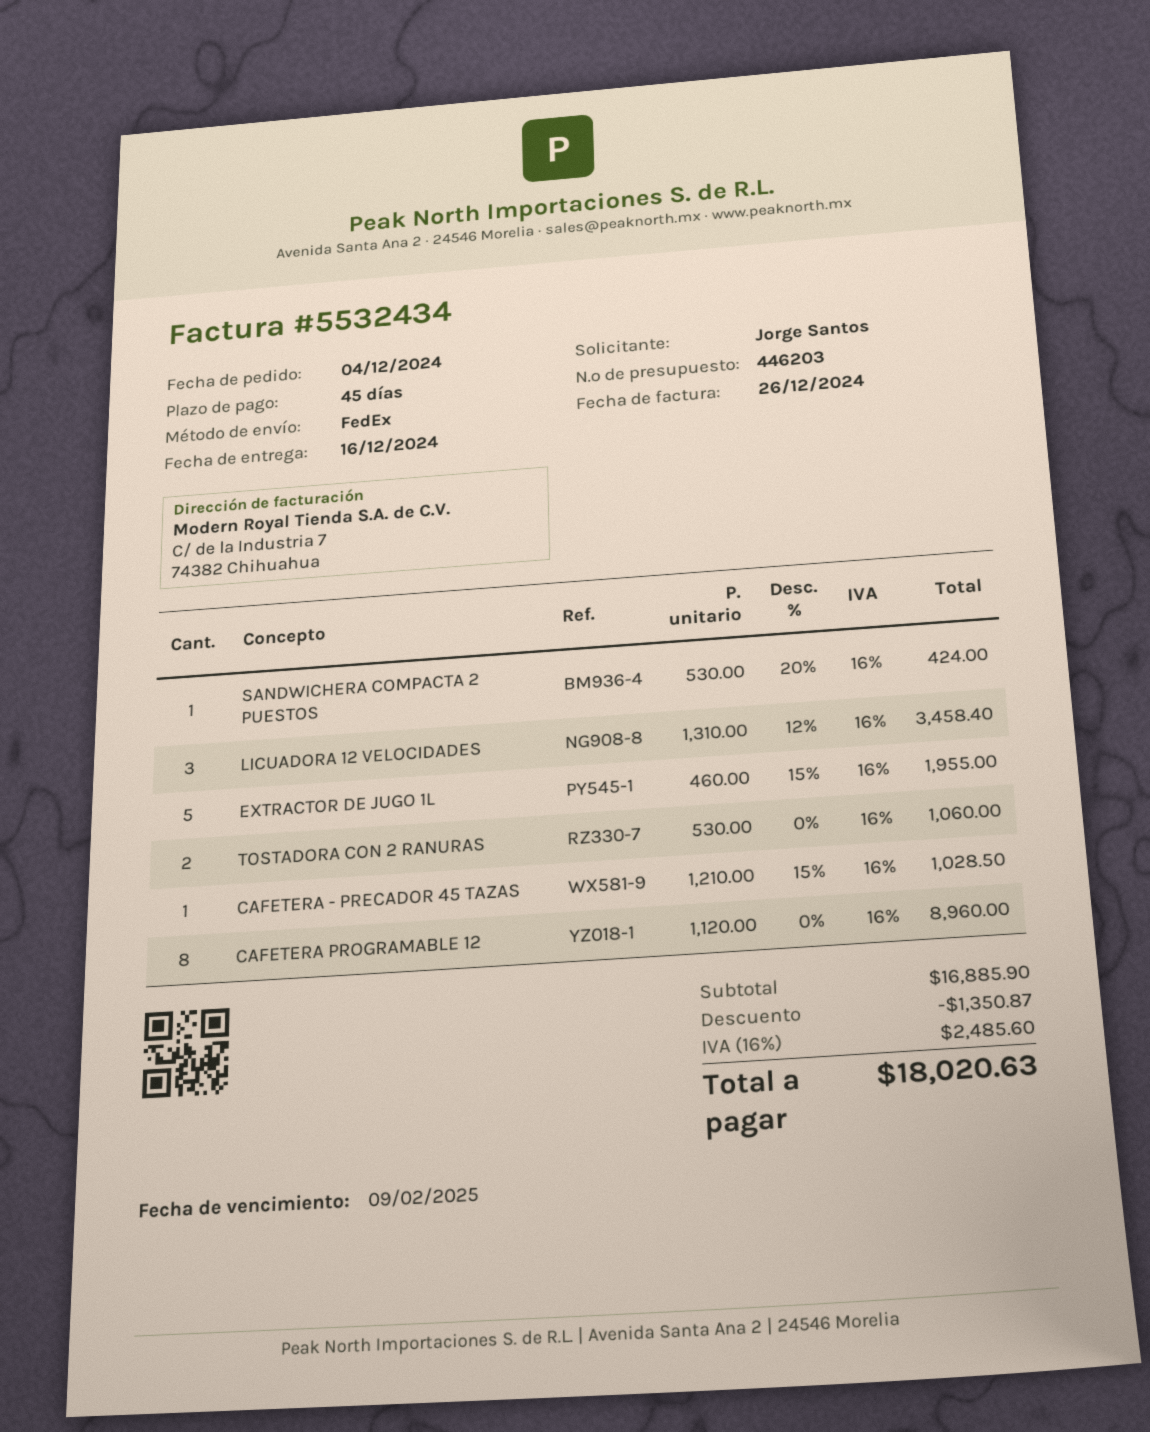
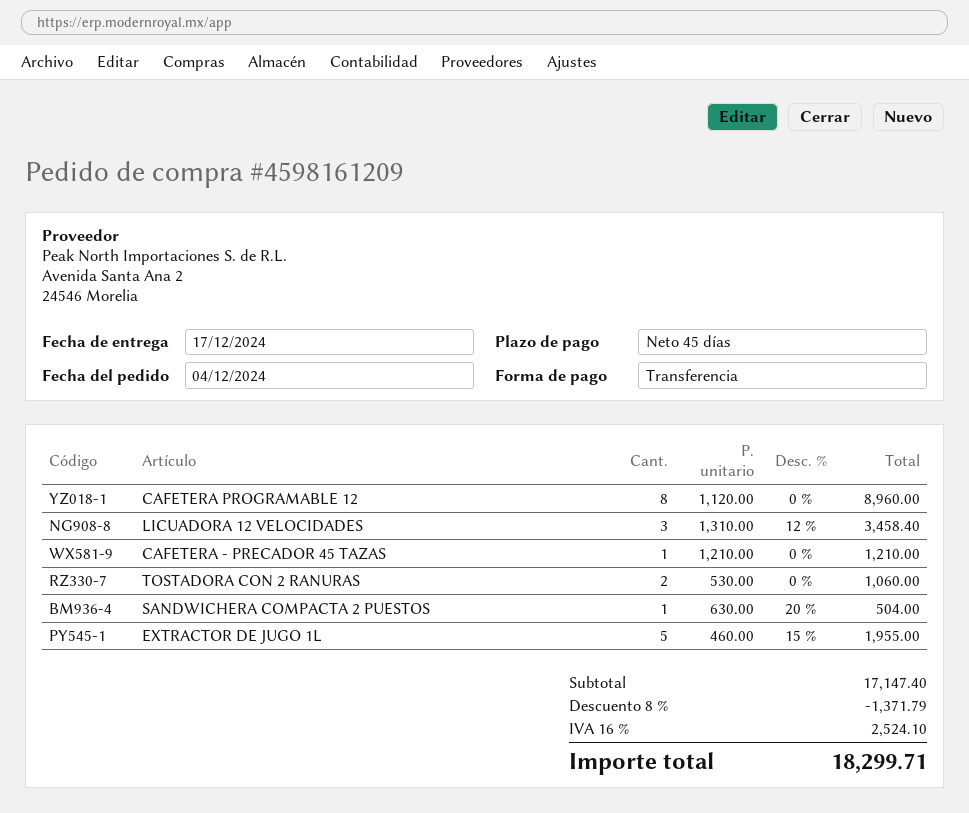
delivery date: 2024-12-16 -> 2024-12-17
SANDWICHERA COMPACTA 2 PUESTOS: 1 x 530.00 - 20% = 424.00 -> 1 x 630.00 - 20% = 504.00
CAFETERA - PRECADOR 45 TAZAS: 1 x 1210.00 - 15% = 1028.50 -> 1 x 1210.00 = 1210.00
subtotal: 16885.90 -> 17147.40
discount: 1350.87 -> 1371.79
tax: 16% = 2485.60 -> 16% = 2524.10
total: 18020.63 -> 18299.71

